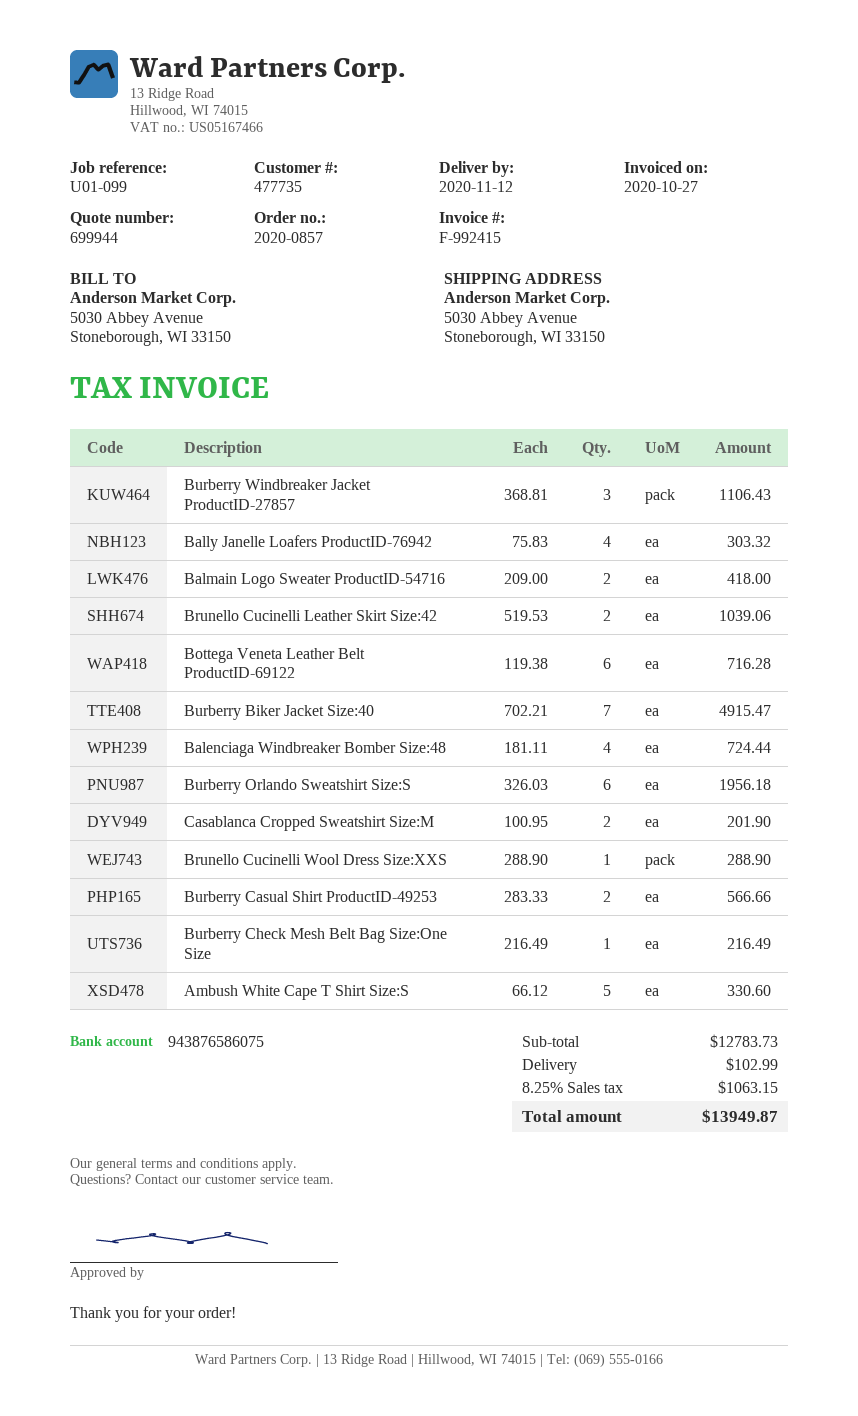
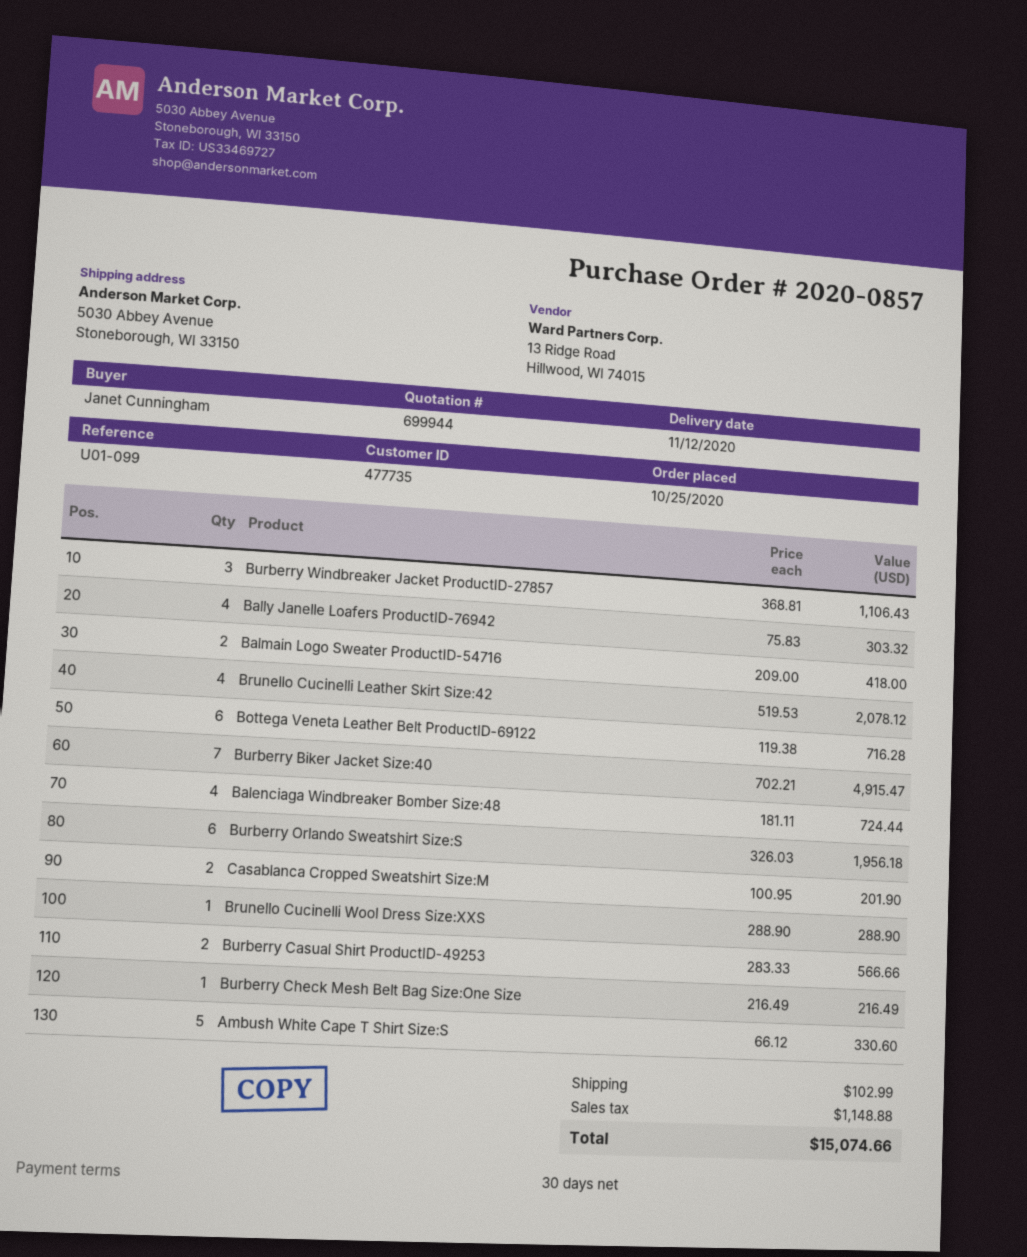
Brunello Cucinelli Leather Skirt Size:42: 2 x 519.53 = 1039.06 -> 4 x 519.53 = 2078.12
tax: 1063.15 -> 1148.88
total: 13949.87 -> 15074.66

